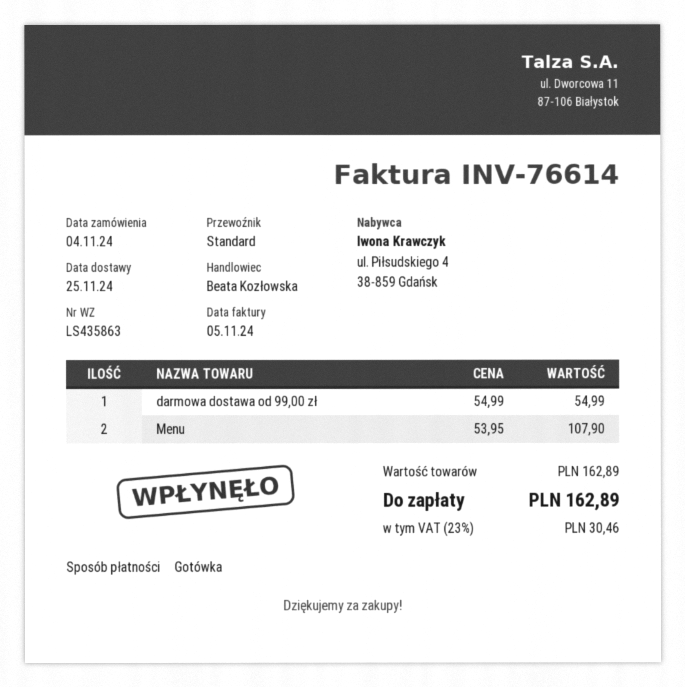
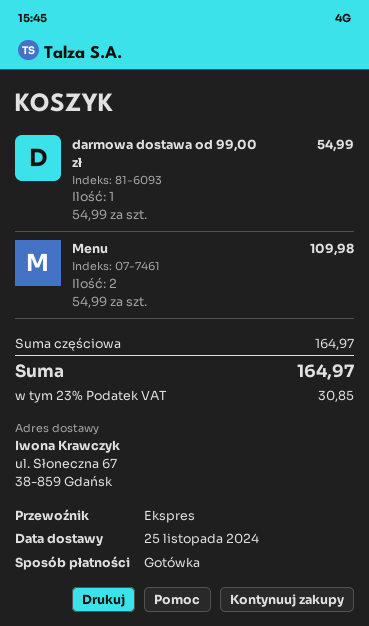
shipping method: standard -> express
Menu: 2 x 53.95 = 107.90 -> 2 x 54.99 = 109.98
subtotal: 162.89 -> 164.97
tax: 23% = 30.46 -> 23% = 30.85
total: 162.89 -> 164.97

